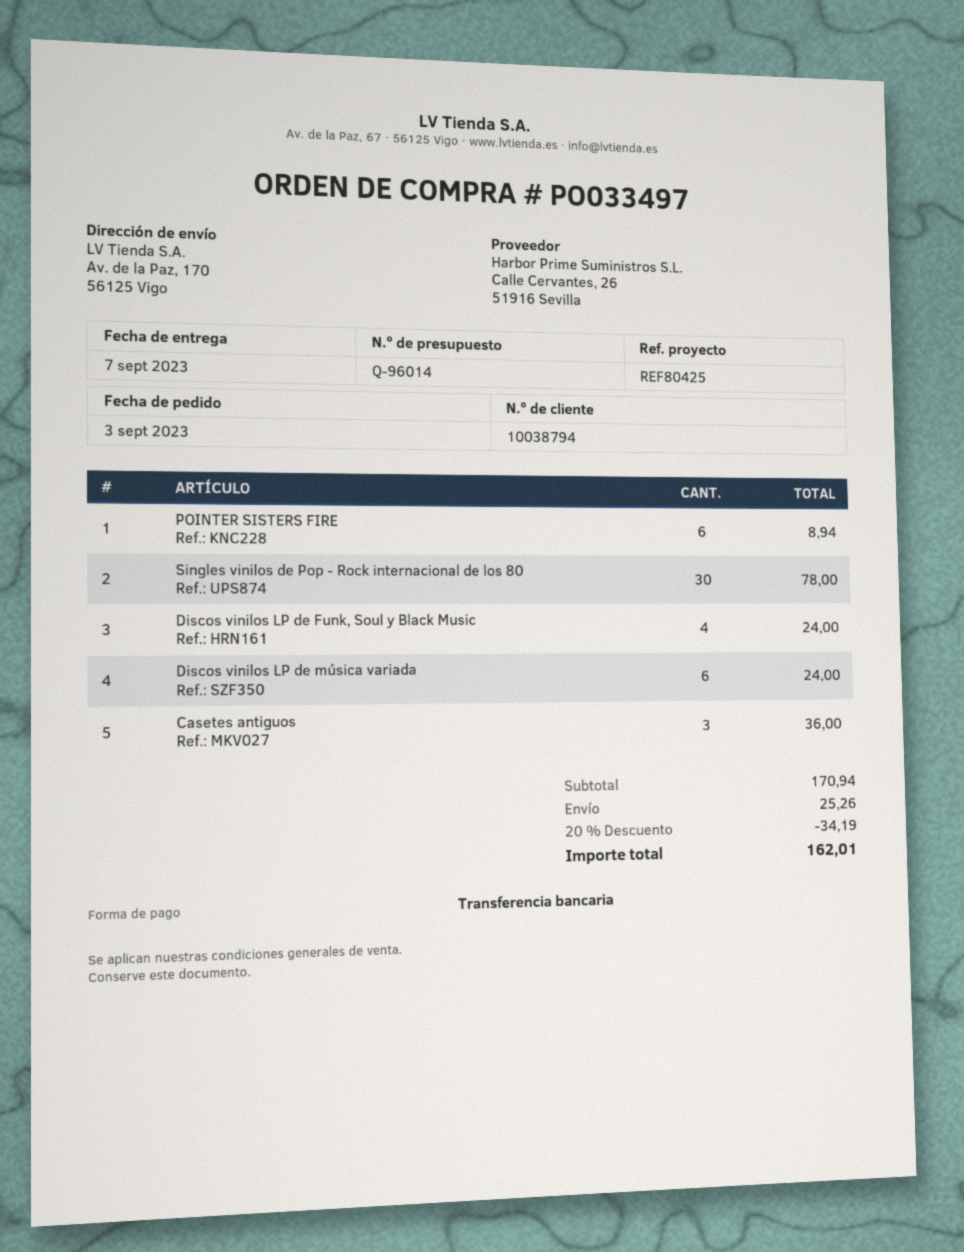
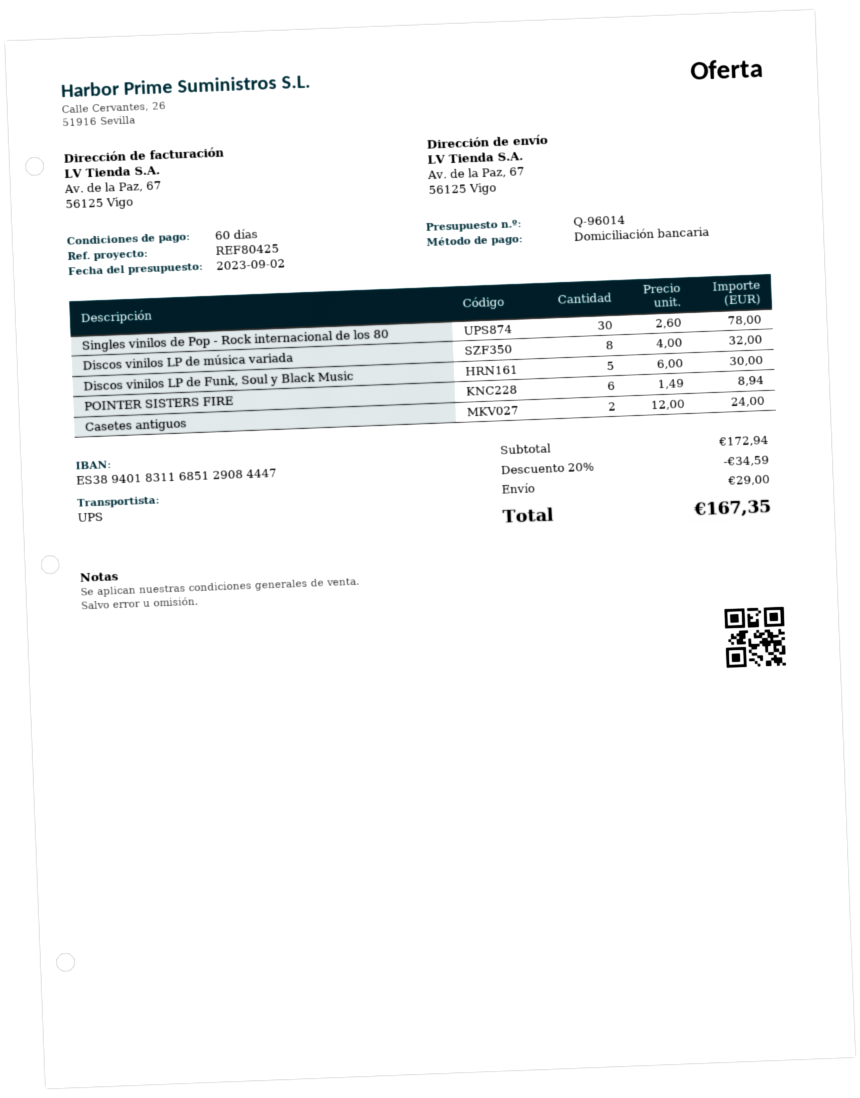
payment method: bank transfer -> direct debit
ship to: Av. de la Paz, 170, 56125 Vigo -> Av. de la Paz, 67, 56125 Vigo
Discos vinilos LP de Funk, Soul y Black Music: 4 for 24.00 -> 5 for 30.00
Discos vinilos LP de música variada: 6 for 24.00 -> 8 for 32.00
Casetes antiguos: 3 for 36.00 -> 2 for 24.00
subtotal: 170.94 -> 172.94
discount: 20% = 34.19 -> 20% = 34.59
shipping: 25.26 -> 29.00
total: 162.01 -> 167.35

